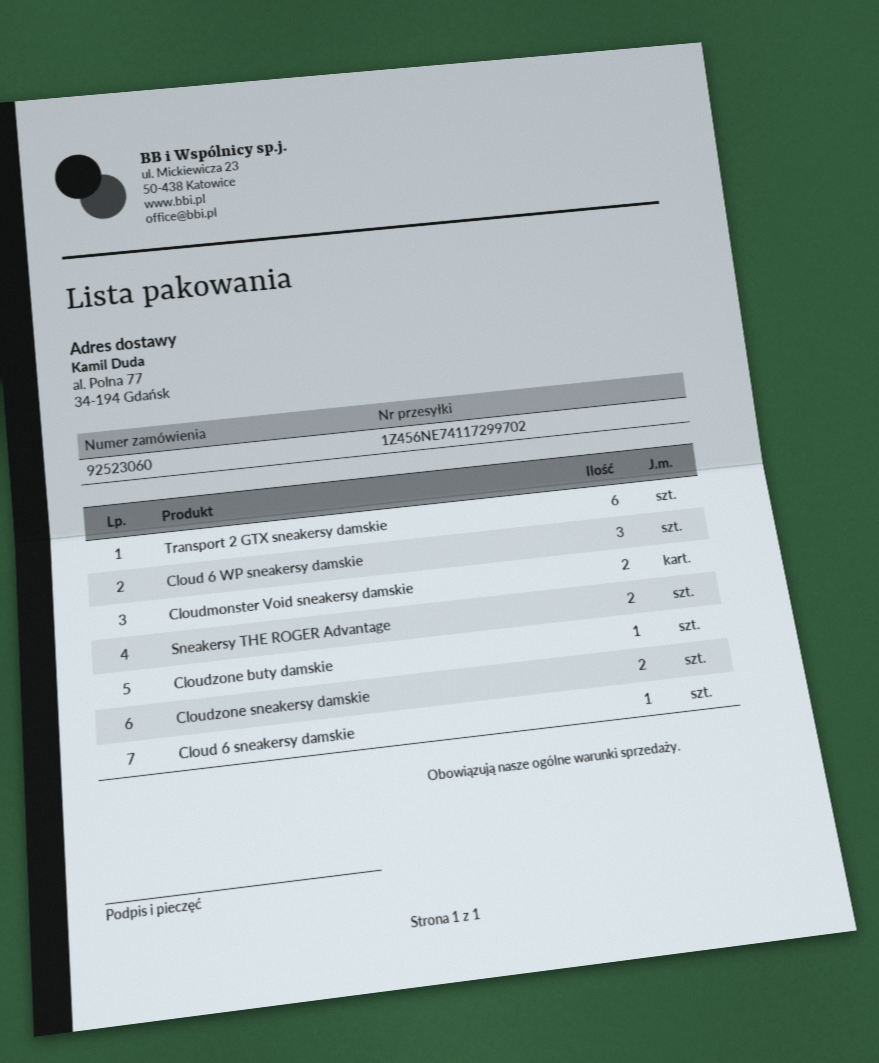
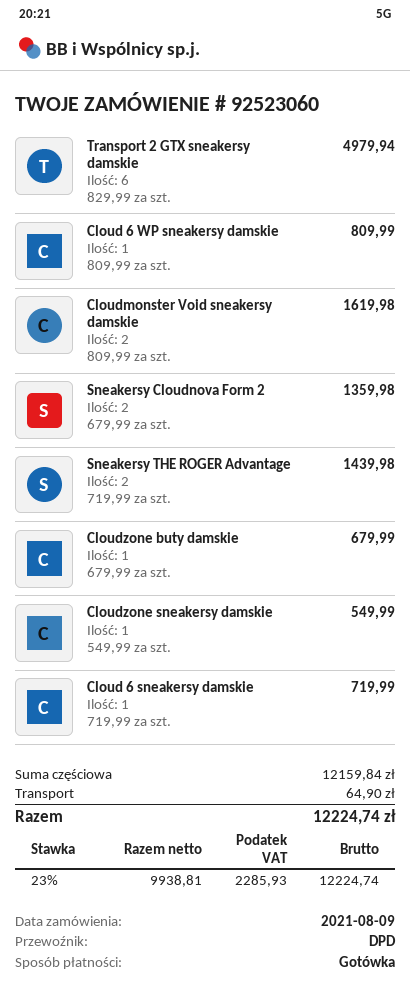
Cloud 6 WP sneakersy damskie: 3 -> 1
Cloudzone sneakersy damskie: 2 -> 1
Sneakersy Cloudnova Form 2: none -> 2

